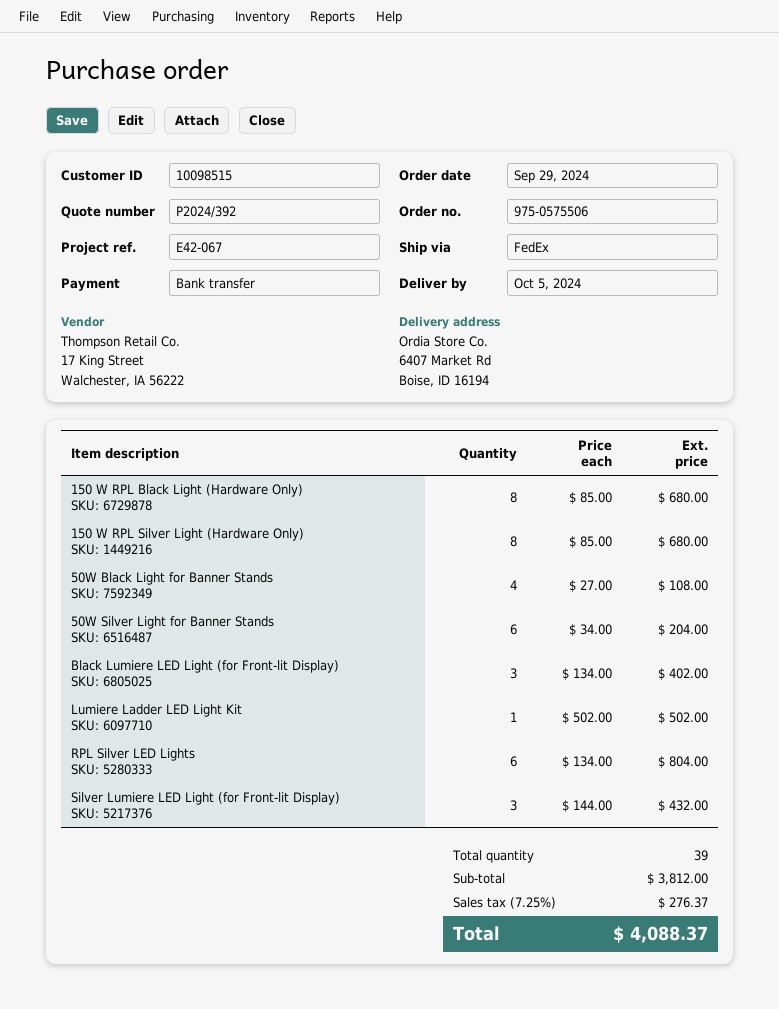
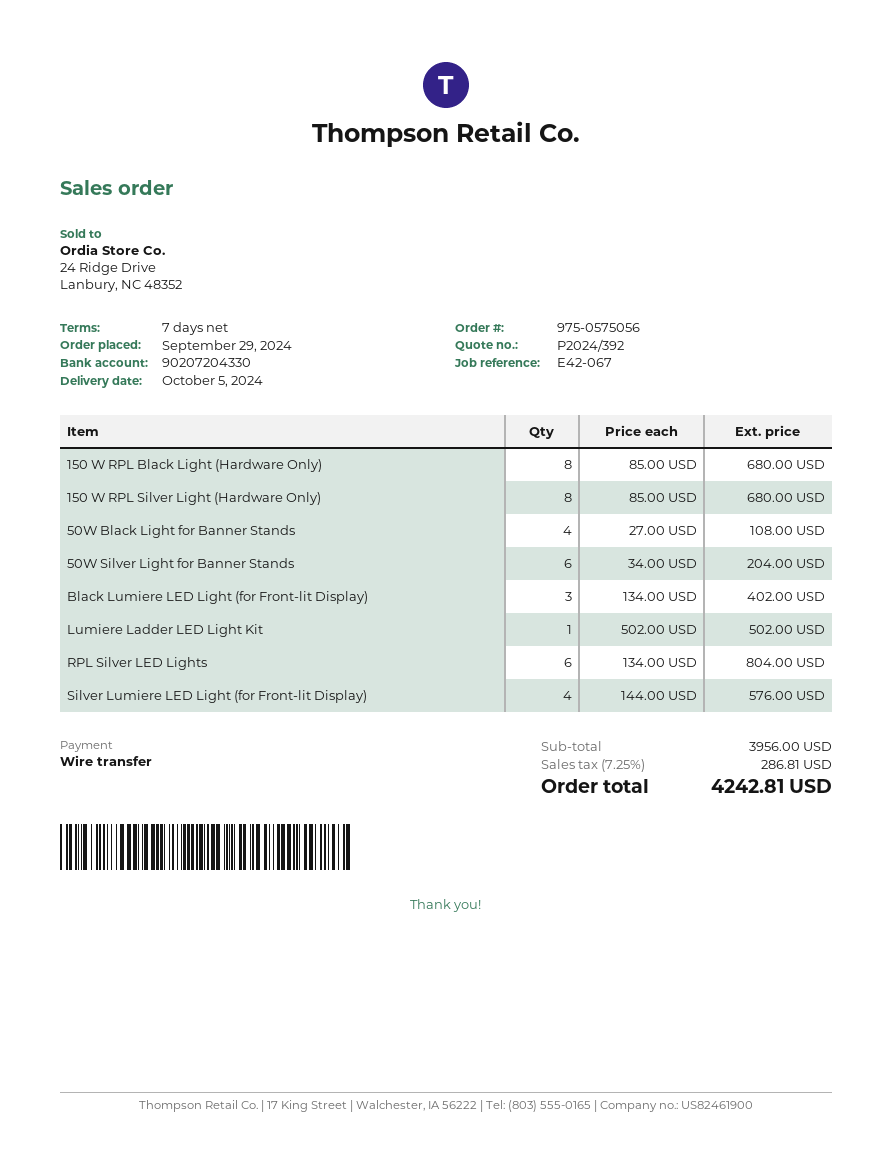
order number: 975-0575506 -> 975-0575056
Silver Lumiere LED Light (for Front-lit Display): 3 x 144.00 = 432.00 -> 4 x 144.00 = 576.00
subtotal: 3812.00 -> 3956.00
tax: 7.25% = 276.37 -> 7.25% = 286.81
total: 4088.37 -> 4242.81

